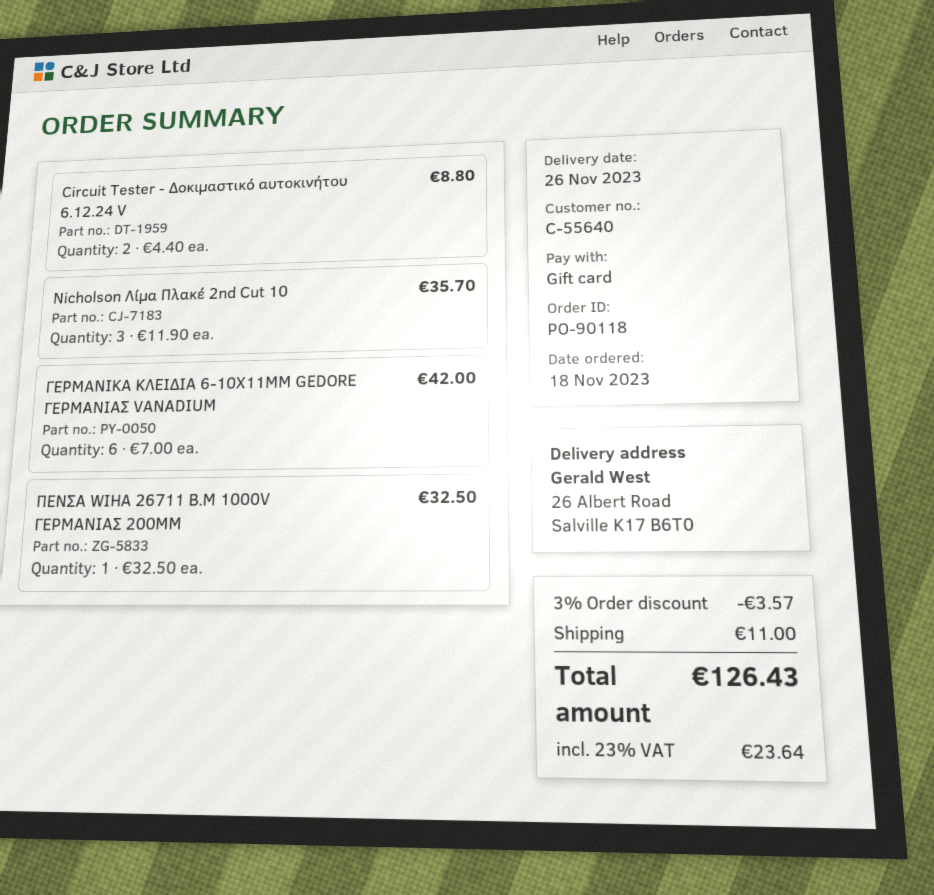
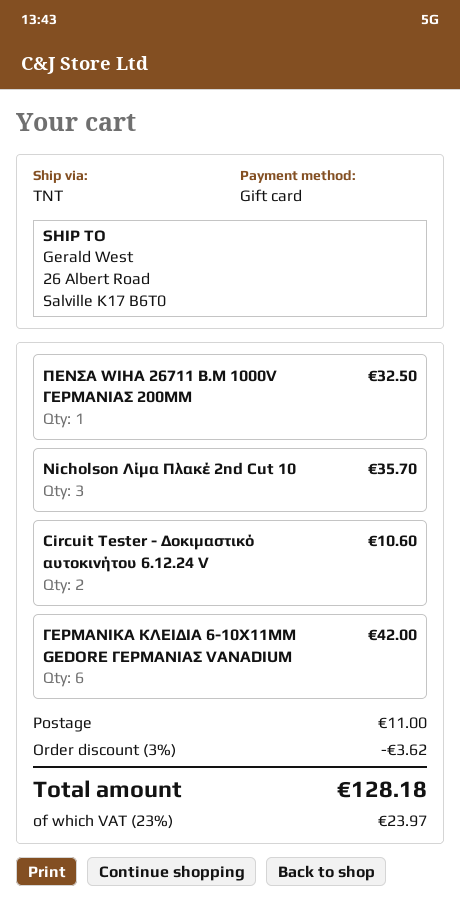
Circuit Tester - Δοκιμαστικό αυτοκινήτου 6.12.24 V: 2 for 8.80 -> 2 for 10.60
discount: 3% = 3.57 -> 3% = 3.62
tax: 23% = 23.64 -> 23% = 23.97
total: 126.43 -> 128.18

